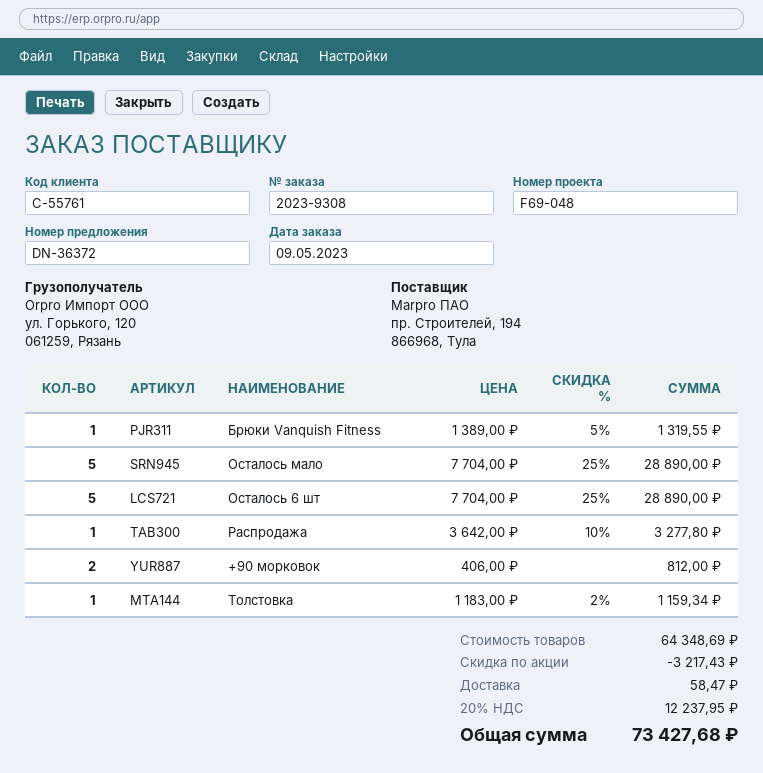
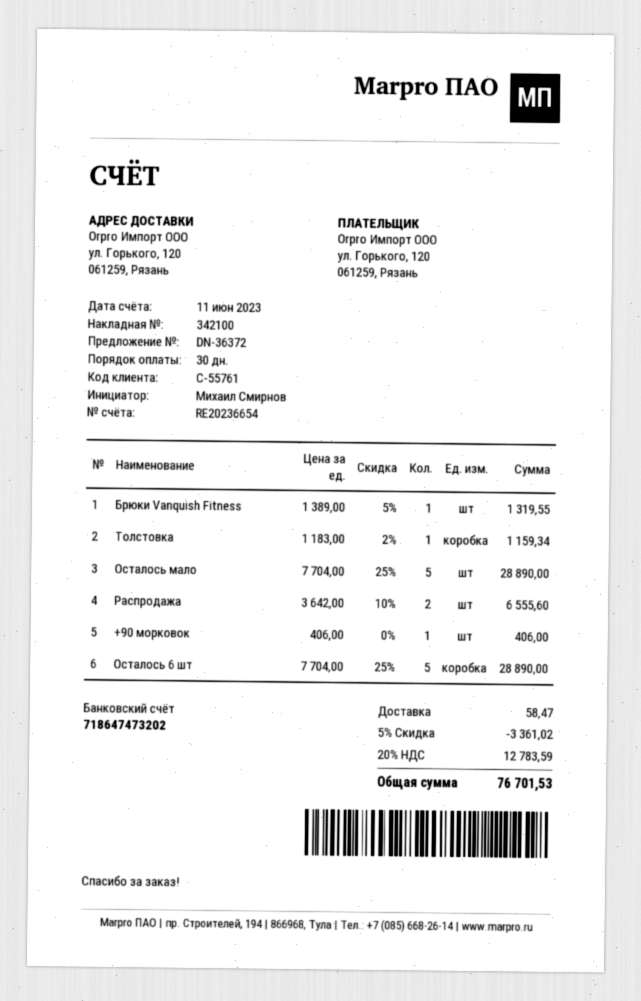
Распродажа: 1 x 3642.00 - 10% = 3277.80 -> 2 x 3642.00 - 10% = 6555.60
+90 морковок: 2 x 406.00 = 812.00 -> 1 x 406.00 = 406.00
discount: 3217.43 -> 3361.02
tax: 20% = 12237.95 -> 20% = 12783.59
total: 73427.68 -> 76701.53

